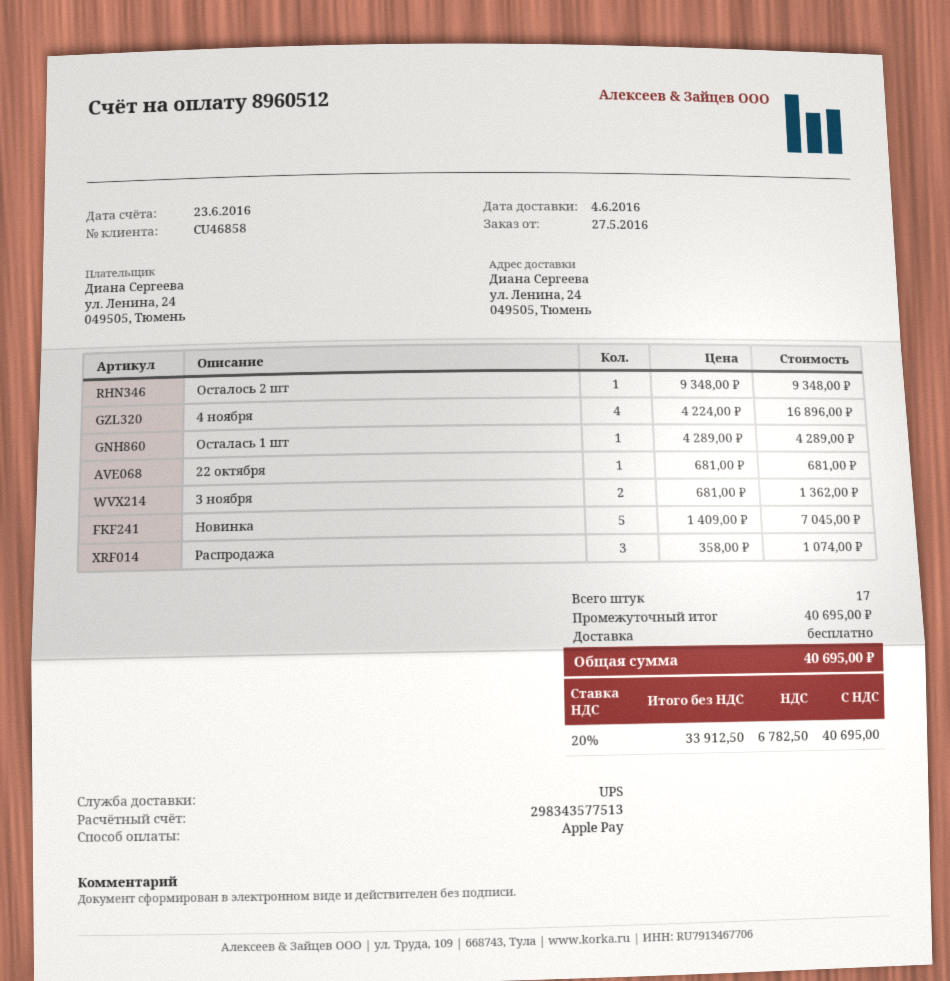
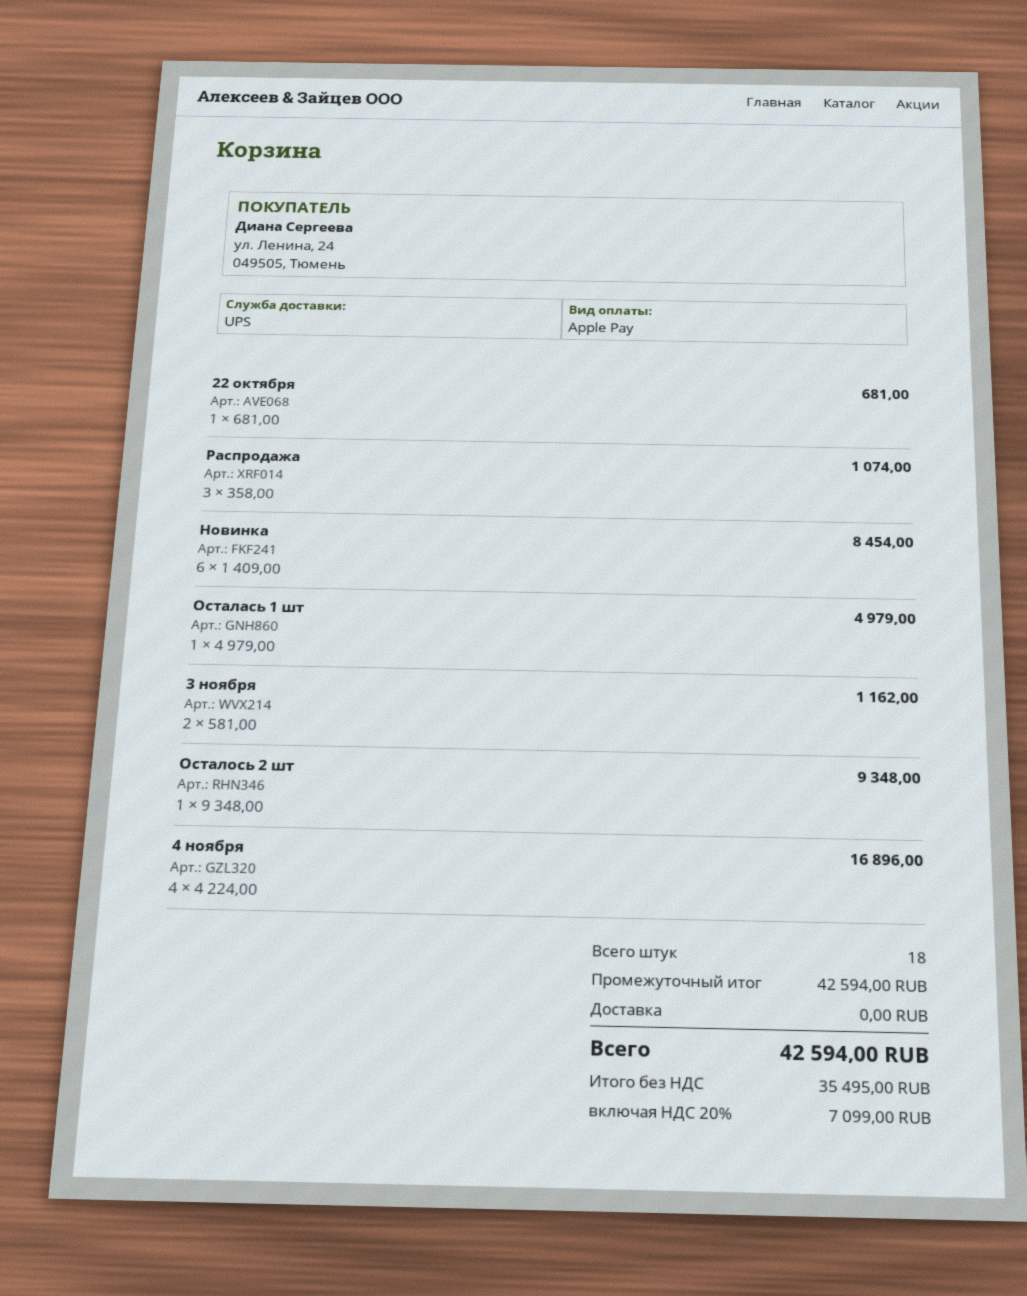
Осталась 1 шт: 1 x 4289.00 = 4289.00 -> 1 x 4979.00 = 4979.00
3 ноября: 2 x 681.00 = 1362.00 -> 2 x 581.00 = 1162.00
Новинка: 5 x 1409.00 = 7045.00 -> 6 x 1409.00 = 8454.00
total quantity: 17 -> 18
subtotal: 40695.00 -> 42594.00
net: 33912.50 -> 35495.00
tax: 20% = 6782.50 -> 20% = 7099.00
total: 40695.00 -> 42594.00

